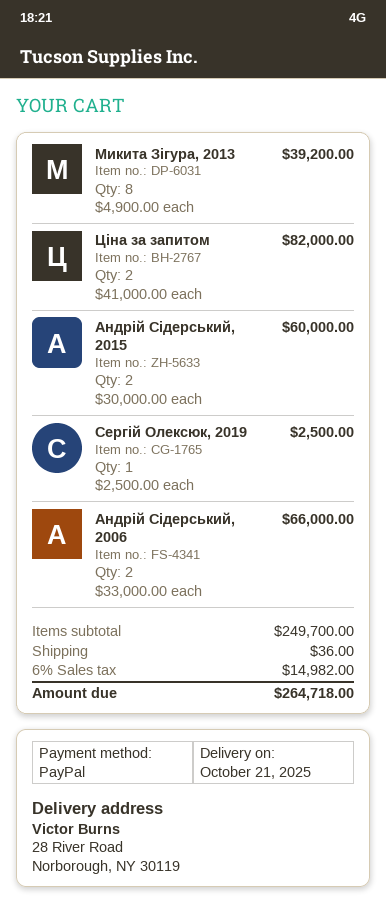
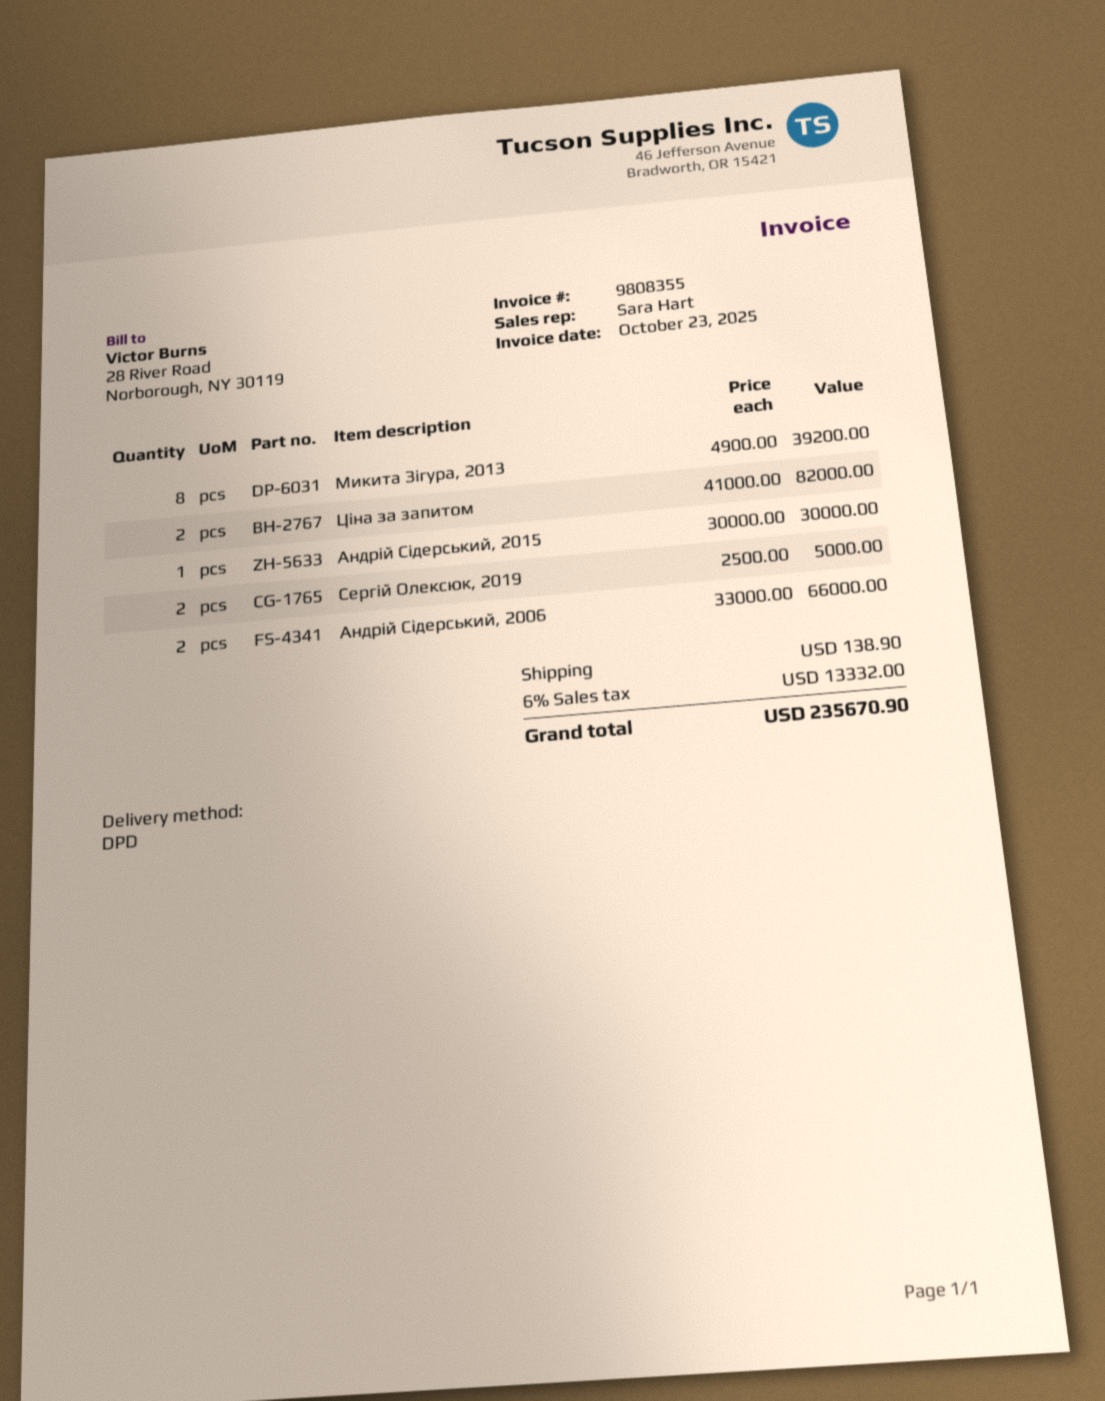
Андрій Сідерський, 2015: 2 x 30000.00 = 60000.00 -> 1 x 30000.00 = 30000.00
Сергій Олексюк, 2019: 1 x 2500.00 = 2500.00 -> 2 x 2500.00 = 5000.00
shipping: 36.00 -> 138.90
tax: 6% = 14982.00 -> 6% = 13332.00
total: 264718.00 -> 235670.90

